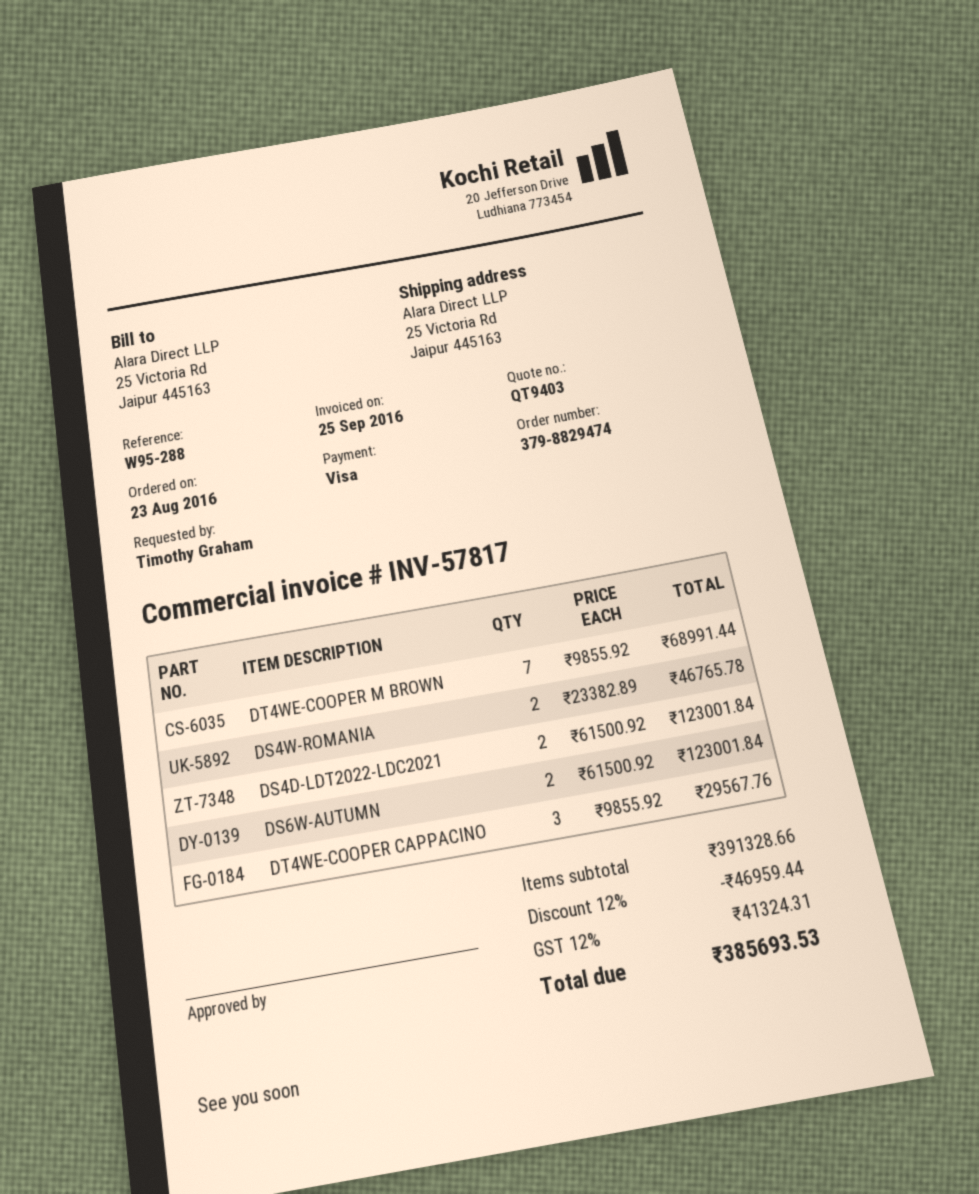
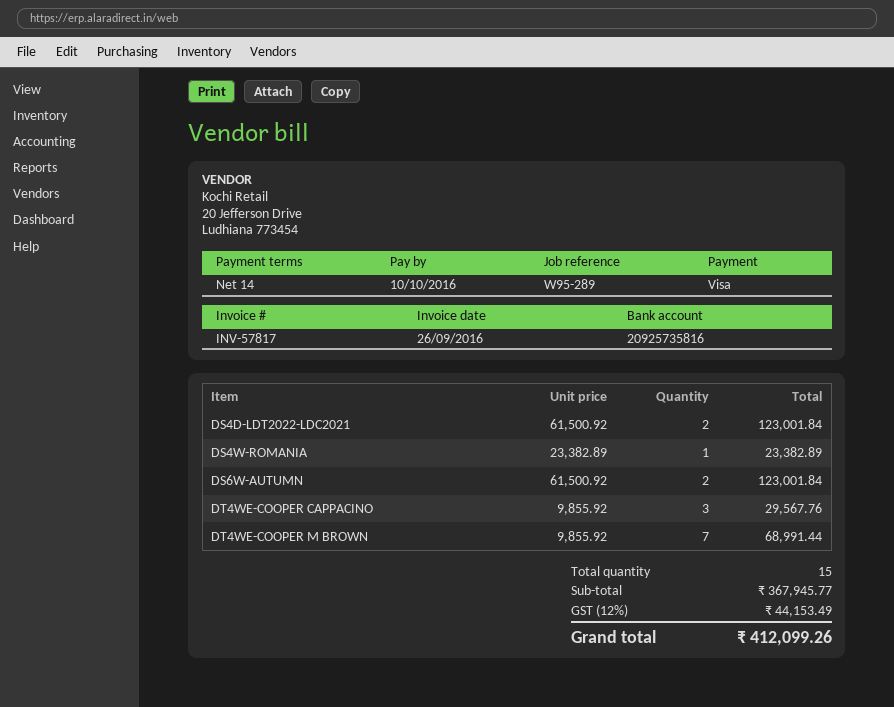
invoice date: 2016-09-25 -> 2016-09-26
reference: W95-288 -> W95-289
DS4W-ROMANIA: 2 x 23382.89 = 46765.78 -> 1 x 23382.89 = 23382.89
subtotal: 391328.66 -> 367945.77
discount: 12% = 46959.44 -> none
tax: 12% = 41324.31 -> 12% = 44153.49
total: 385693.53 -> 412099.26

